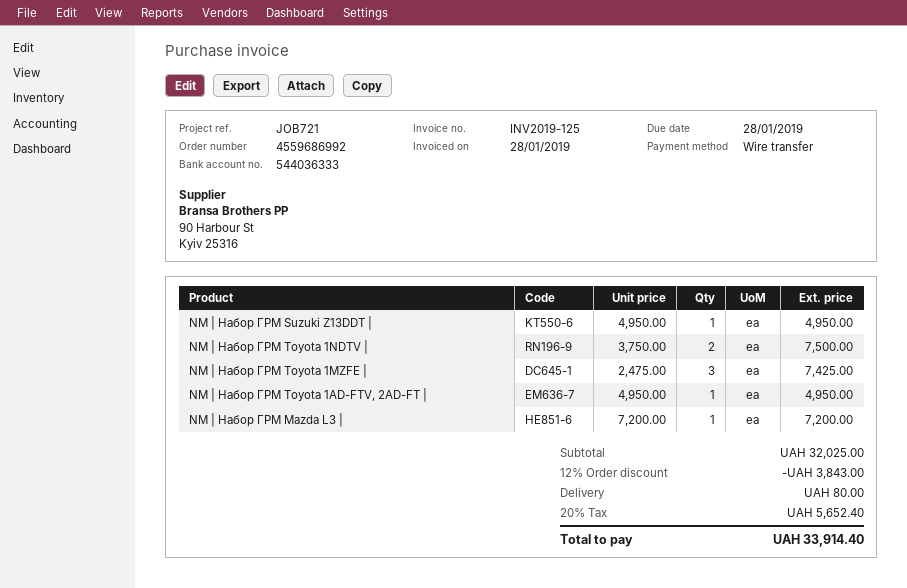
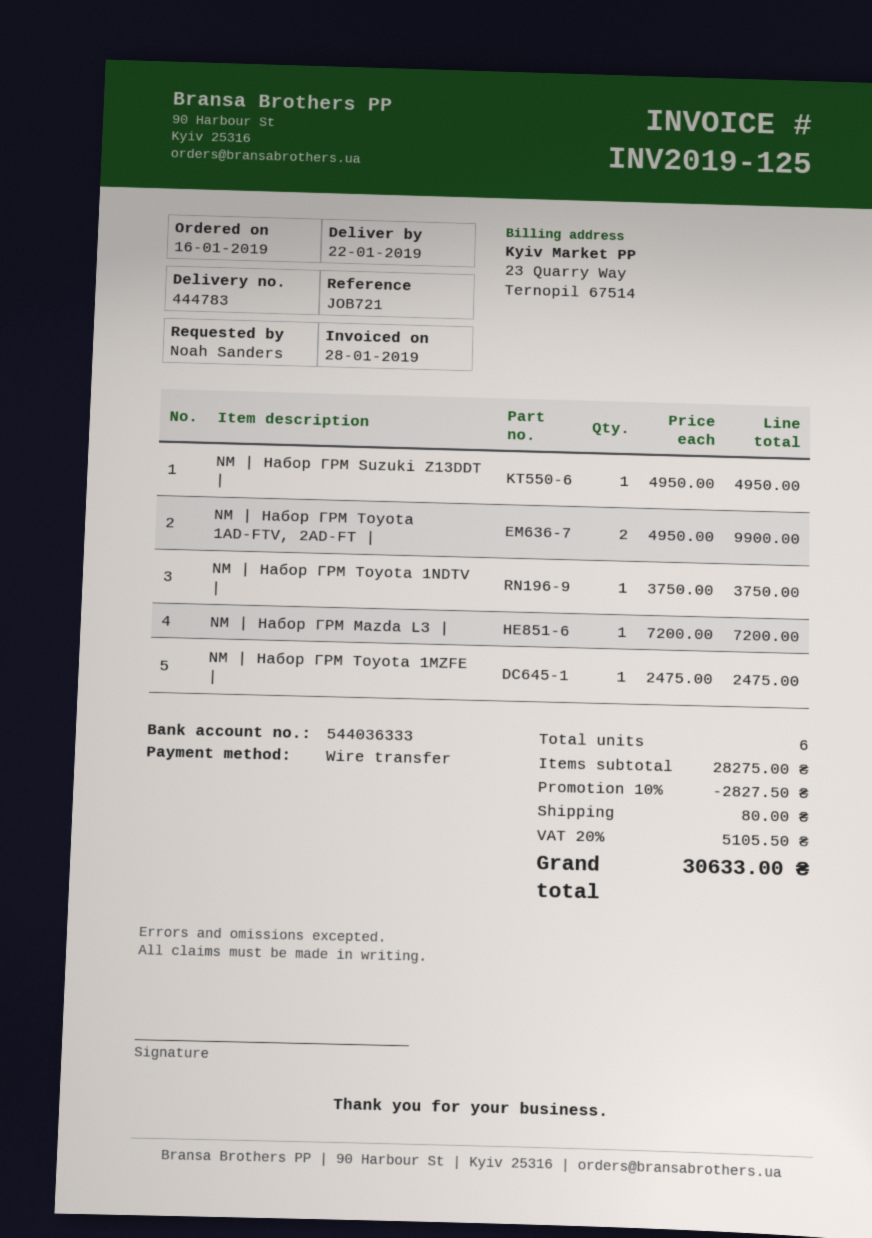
NM | Набор ГРМ Toyota 1NDTV |: 2 x 3750.00 = 7500.00 -> 1 x 3750.00 = 3750.00
NM | Набор ГРМ Toyota 1MZFE |: 3 x 2475.00 = 7425.00 -> 1 x 2475.00 = 2475.00
NM | Набор ГРМ Toyota 1AD-FTV, 2AD-FT |: 1 x 4950.00 = 4950.00 -> 2 x 4950.00 = 9900.00
subtotal: 32025.00 -> 28275.00
discount: 12% = 3843.00 -> 10% = 2827.50
tax: 20% = 5652.40 -> 20% = 5105.50
total: 33914.40 -> 30633.00

